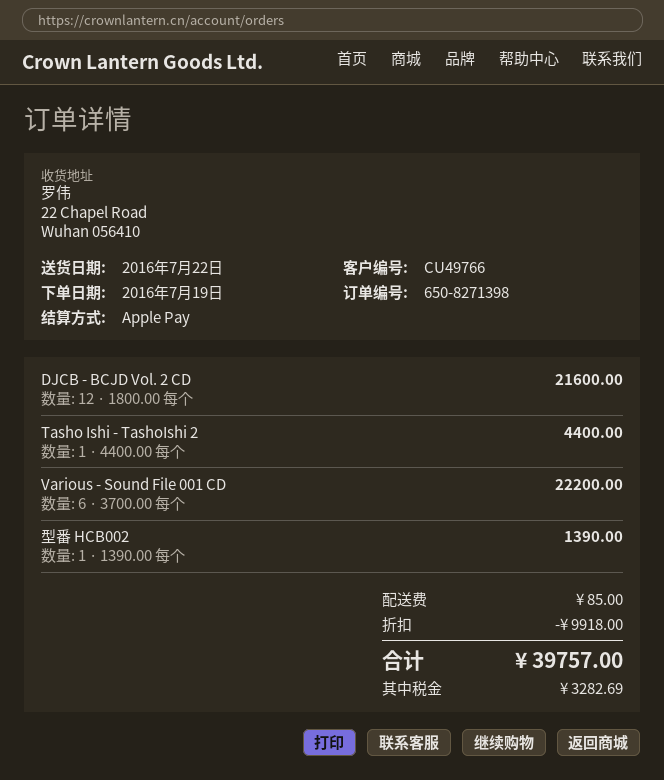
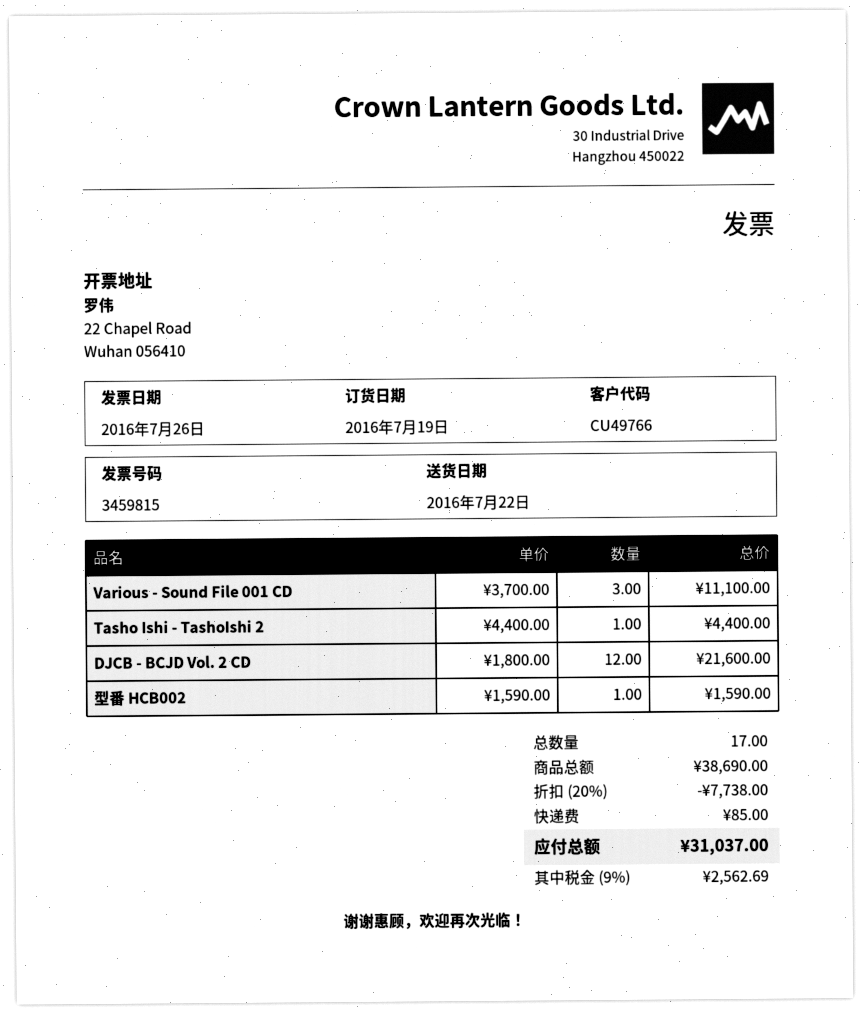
Various - Sound File 001 CD: 6 x 3700.00 = 22200.00 -> 3 x 3700.00 = 11100.00
型番 HCB002: 1 x 1390.00 = 1390.00 -> 1 x 1590.00 = 1590.00
discount: 9918.00 -> 7738.00
tax: 3282.69 -> 2562.69
total: 39757.00 -> 31037.00

